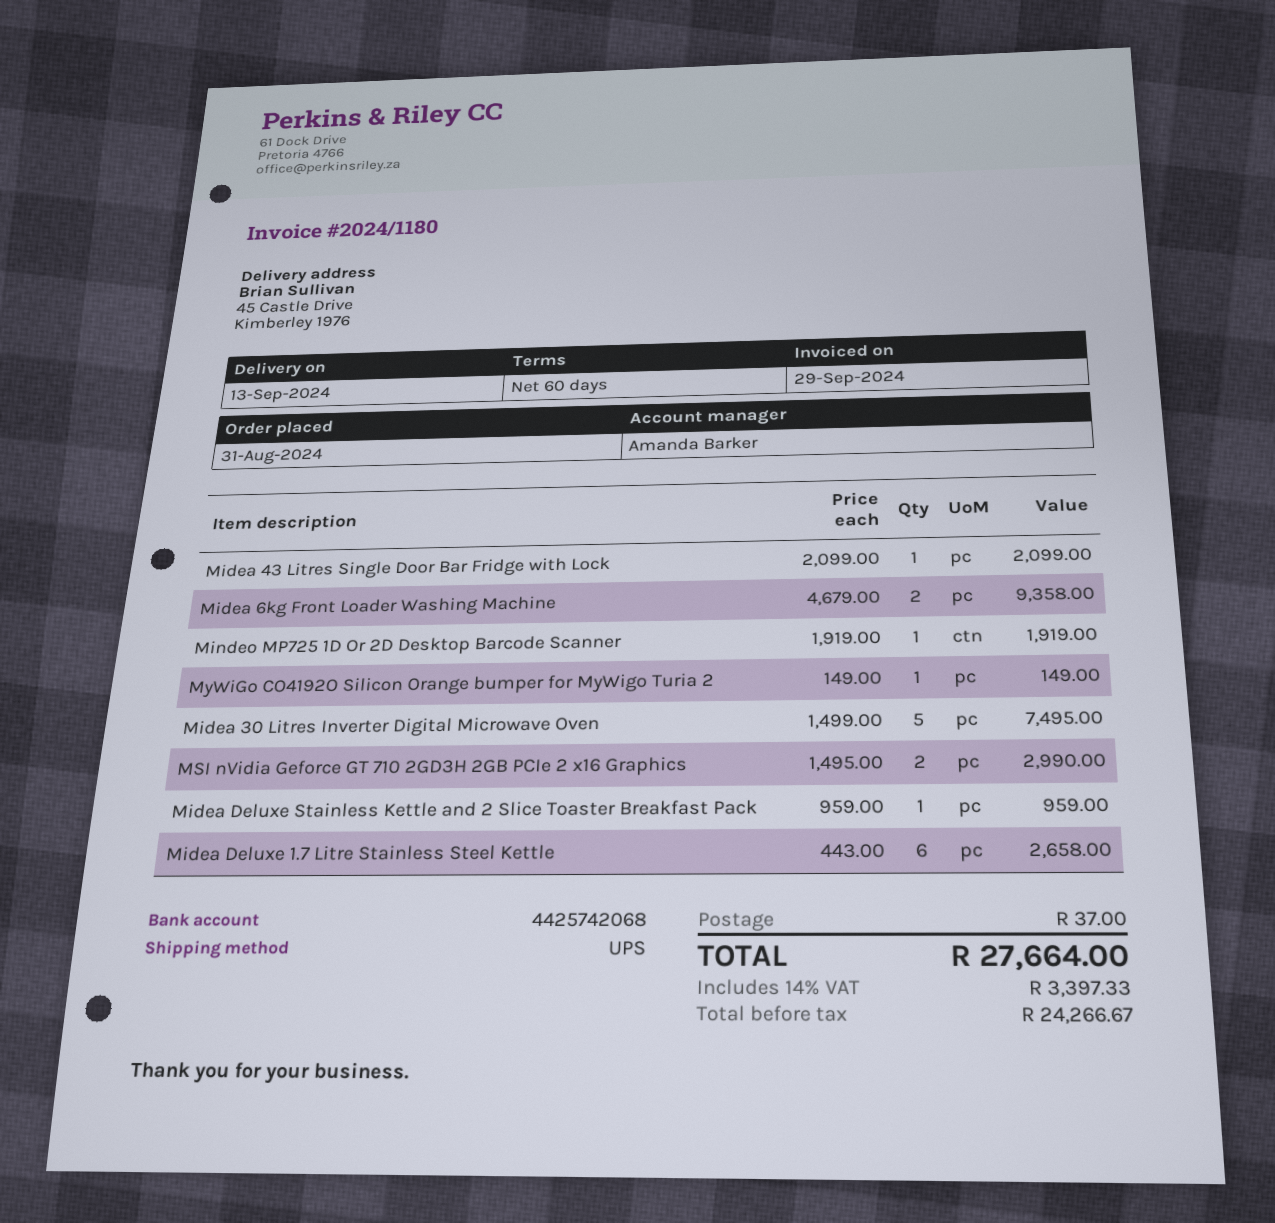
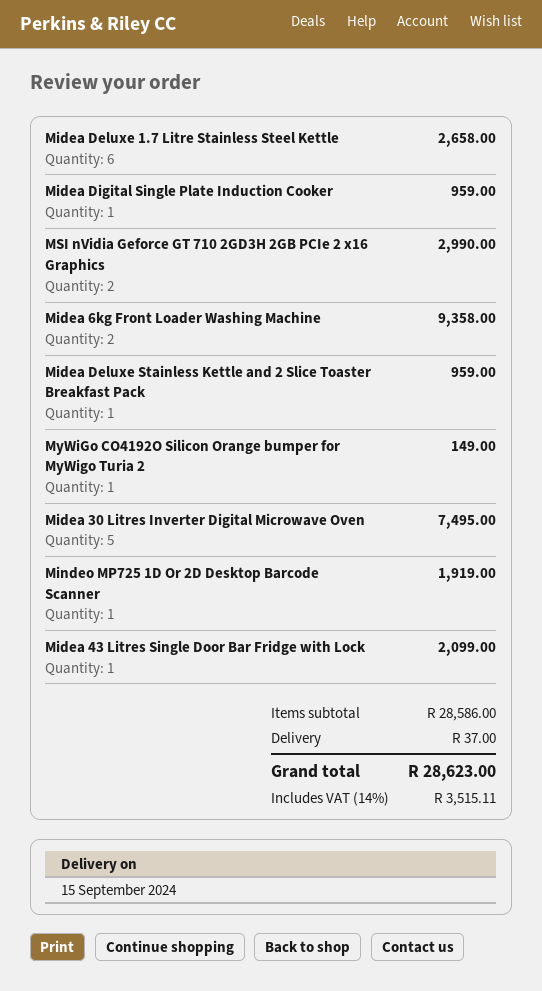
delivery date: 2024-09-13 -> 2024-09-15
Midea Digital Single Plate Induction Cooker: none -> 1 for 959.00
tax: 14% = 3397.33 -> 14% = 3515.11
total: 27664.00 -> 28623.00

